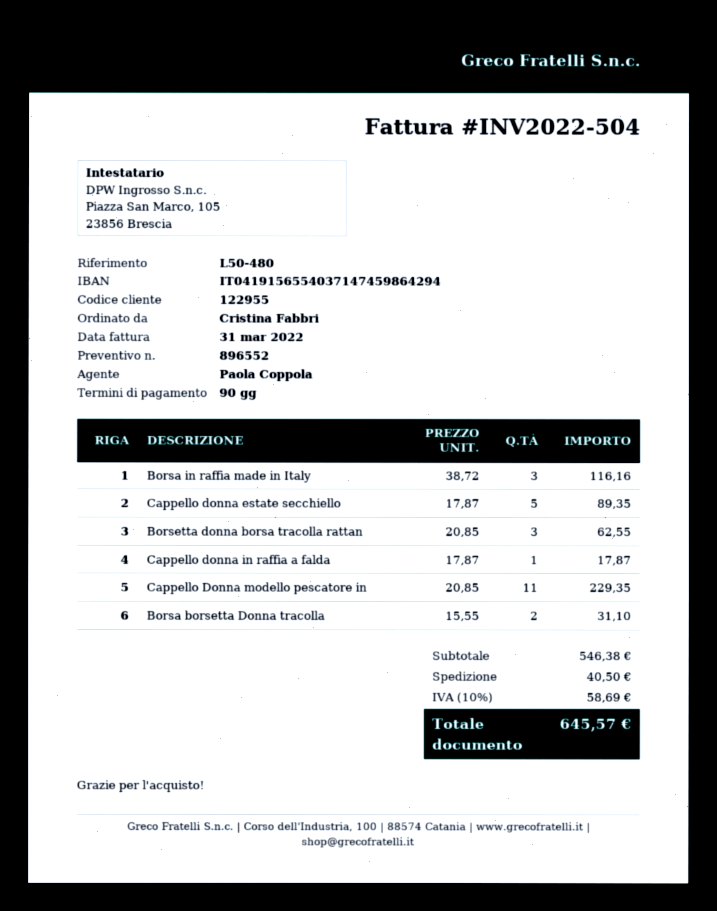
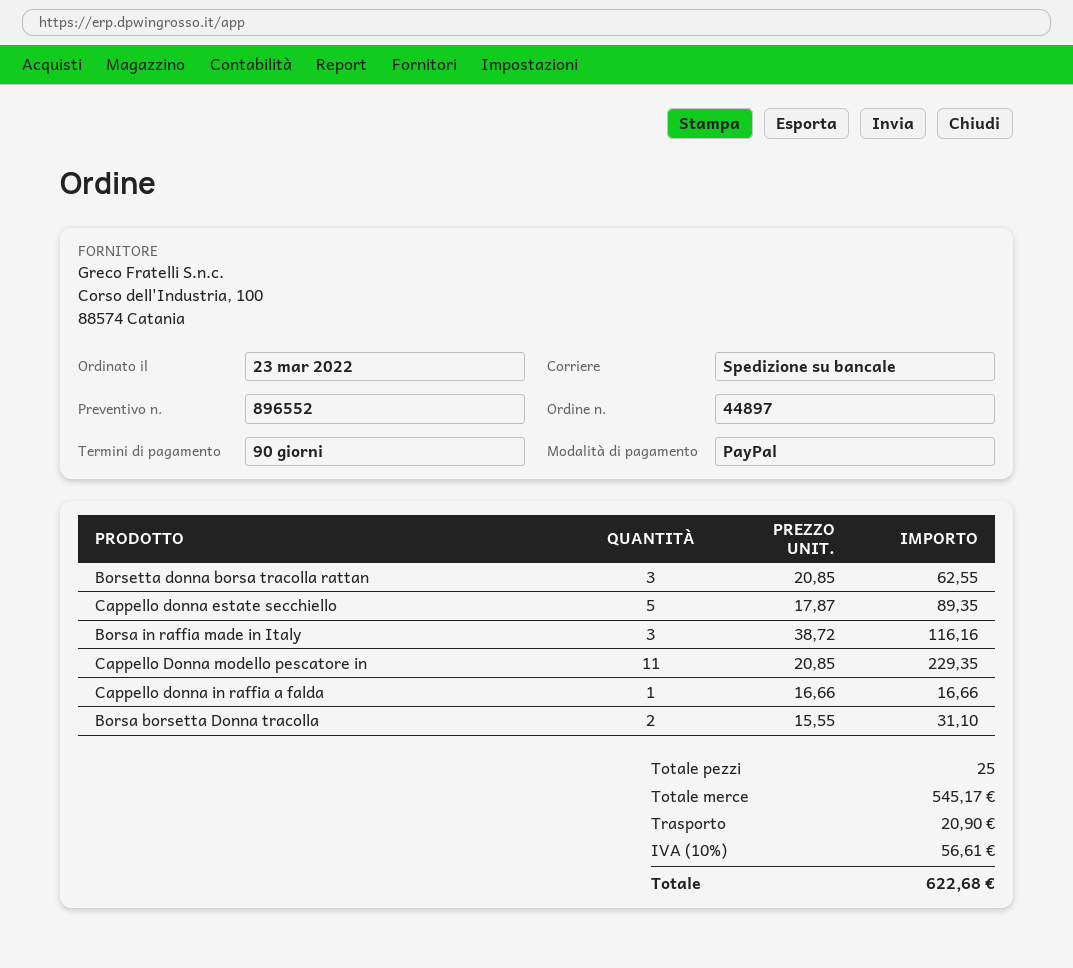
Cappello donna in raffia a falda: 1 x 17.87 = 17.87 -> 1 x 16.66 = 16.66
subtotal: 546.38 -> 545.17
shipping: 40.50 -> 20.90
tax: 10% = 58.69 -> 10% = 56.61
total: 645.57 -> 622.68

